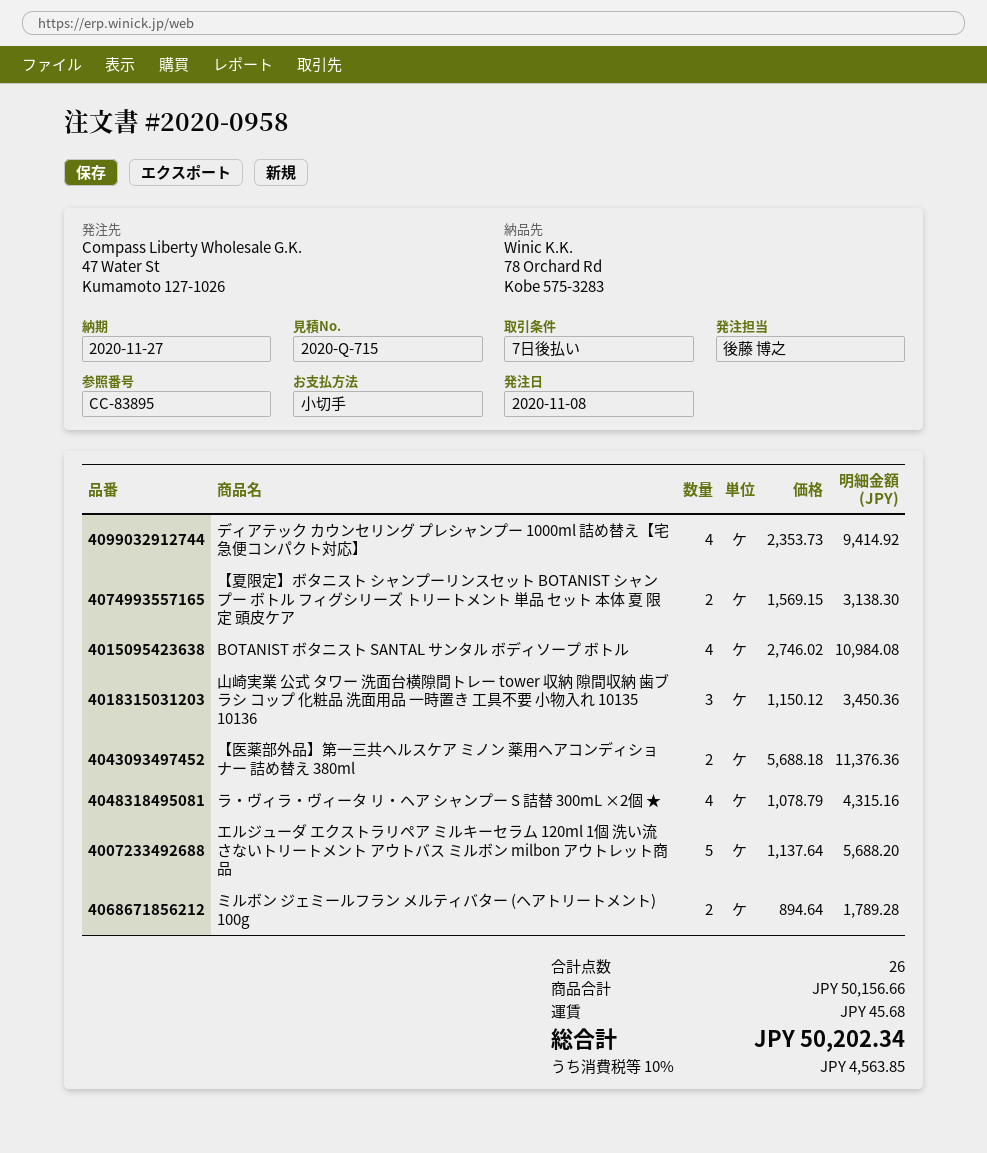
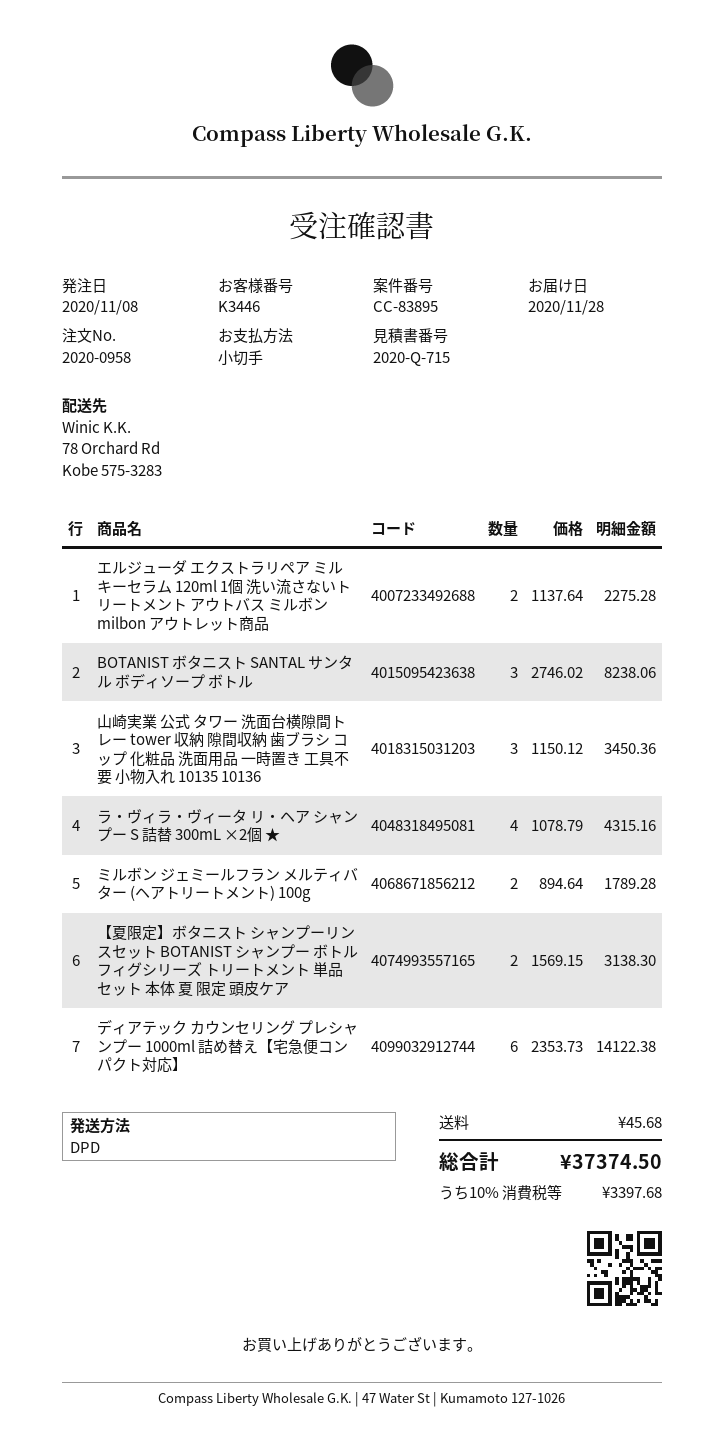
delivery date: 2020-11-27 -> 2020-11-28
ディアテック カウンセリング プレシャンプー 1000ml 詰め替え【宅急便コンパクト対応】: 4 x 2353.73 = 9414.92 -> 6 x 2353.73 = 14122.38
BOTANIST ボタニスト SANTAL サンタル ボディソープ ボトル: 4 x 2746.02 = 10984.08 -> 3 x 2746.02 = 8238.06
【医薬部外品】第一三共ヘルスケア ミノン 薬用ヘアコンディショナー 詰め替え 380ml: 2 x 5688.18 = 11376.36 -> none
エルジューダ エクストラリペア ミルキーセラム 120ml 1個 洗い流さないトリートメント アウトバス ミルボン milbon アウトレット商品: 5 x 1137.64 = 5688.20 -> 2 x 1137.64 = 2275.28
tax: 10% = 4563.85 -> 10% = 3397.68
total: 50202.34 -> 37374.50

